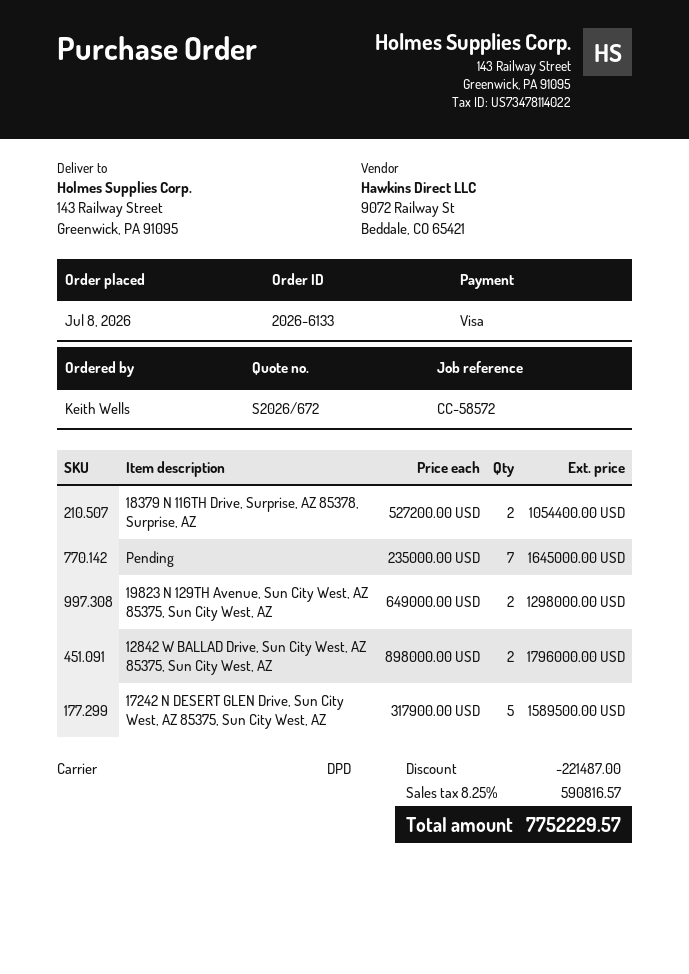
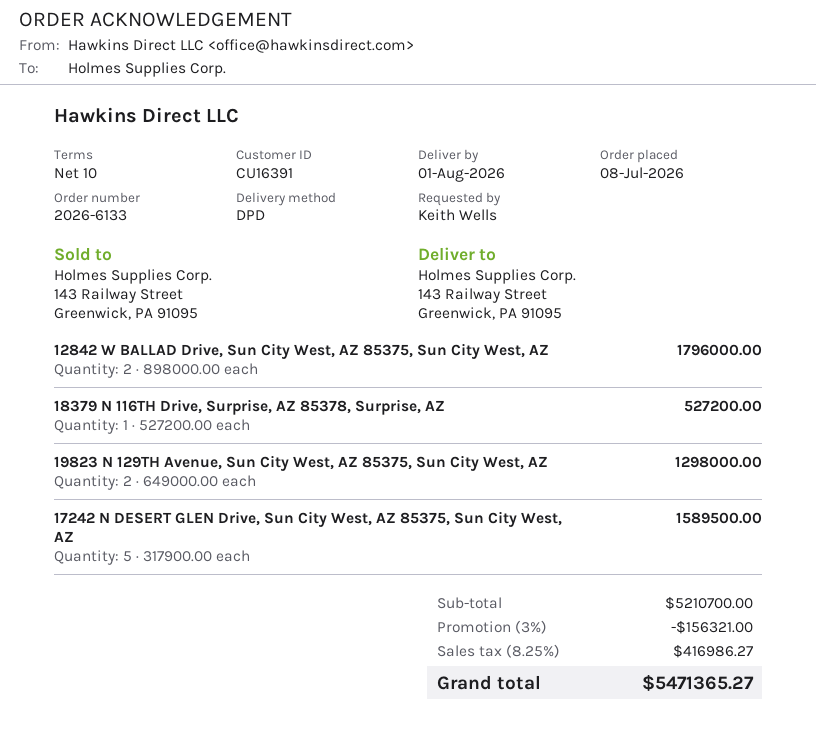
18379 N 116TH Drive, Surprise, AZ 85378, Surprise, AZ: 2 x 527200.00 = 1054400.00 -> 1 x 527200.00 = 527200.00
Pending: 7 x 235000.00 = 1645000.00 -> none
discount: 221487.00 -> 156321.00
tax: 8.25% = 590816.57 -> 8.25% = 416986.27
total: 7752229.57 -> 5471365.27

